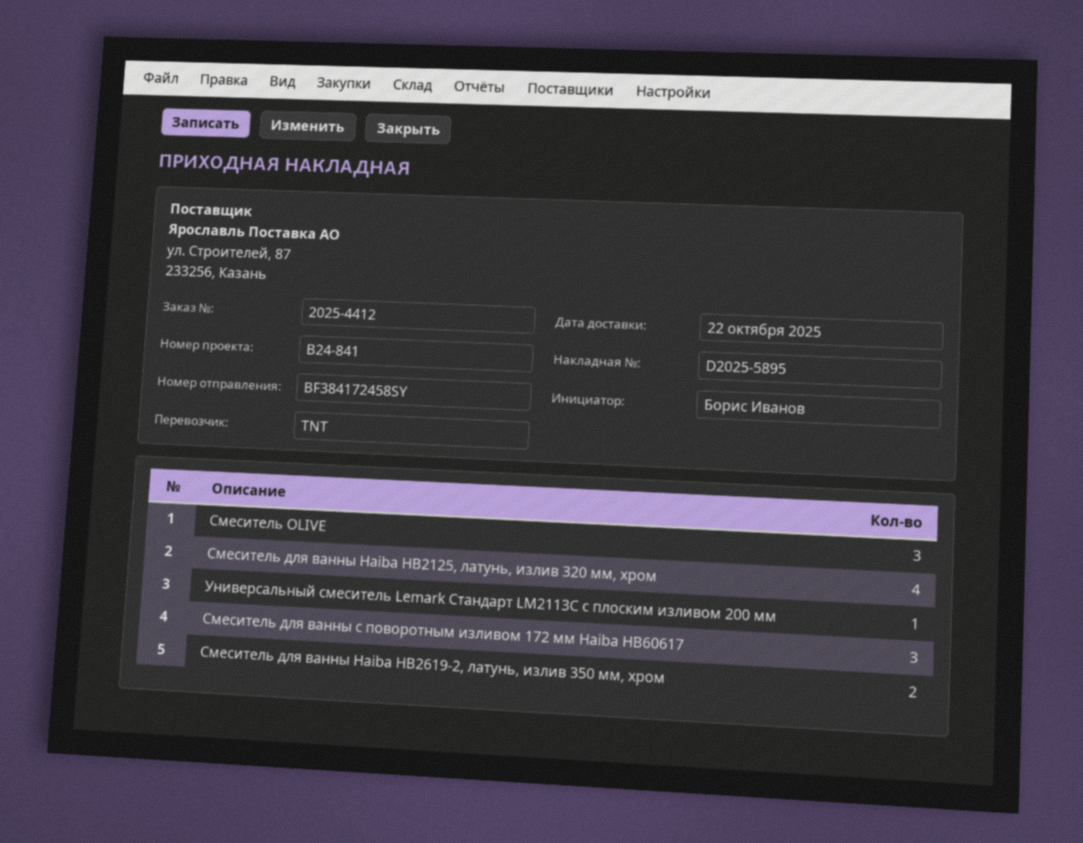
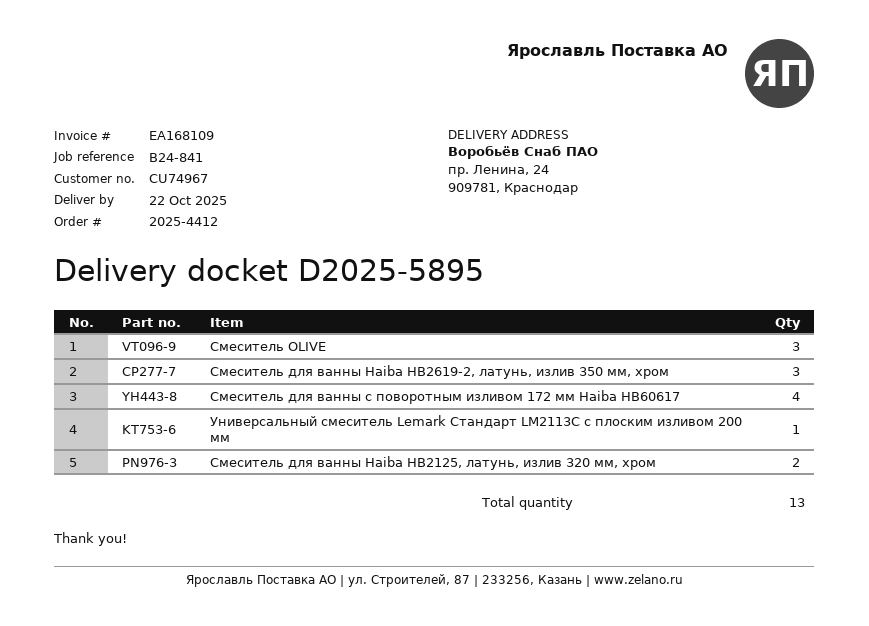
Смеситель для ванны Haiba HB2125, латунь, излив 320 мм, хром: 4 -> 2
Смеситель для ванны с поворотным изливом 172 мм Haiba HB60617: 3 -> 4
Смеситель для ванны Haiba HB2619-2, латунь, излив 350 мм, хром: 2 -> 3

